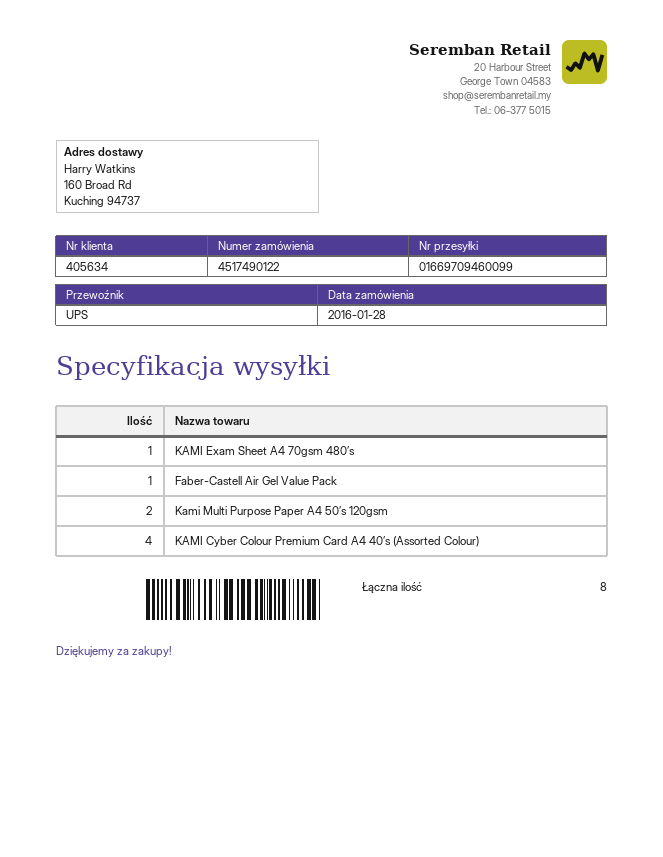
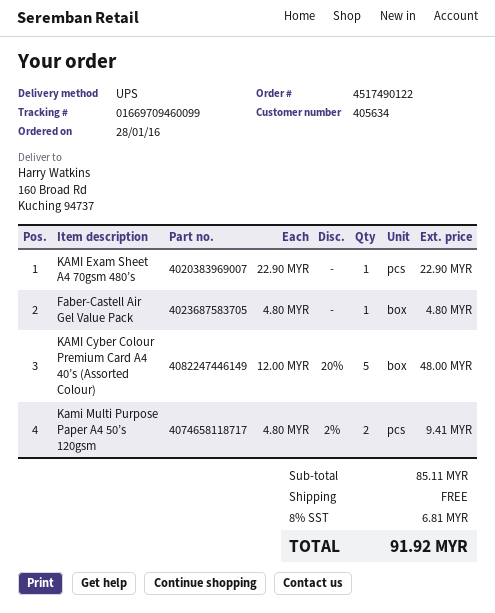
KAMI Cyber Colour Premium Card A4 40’s (Assorted Colour): 4 -> 5

